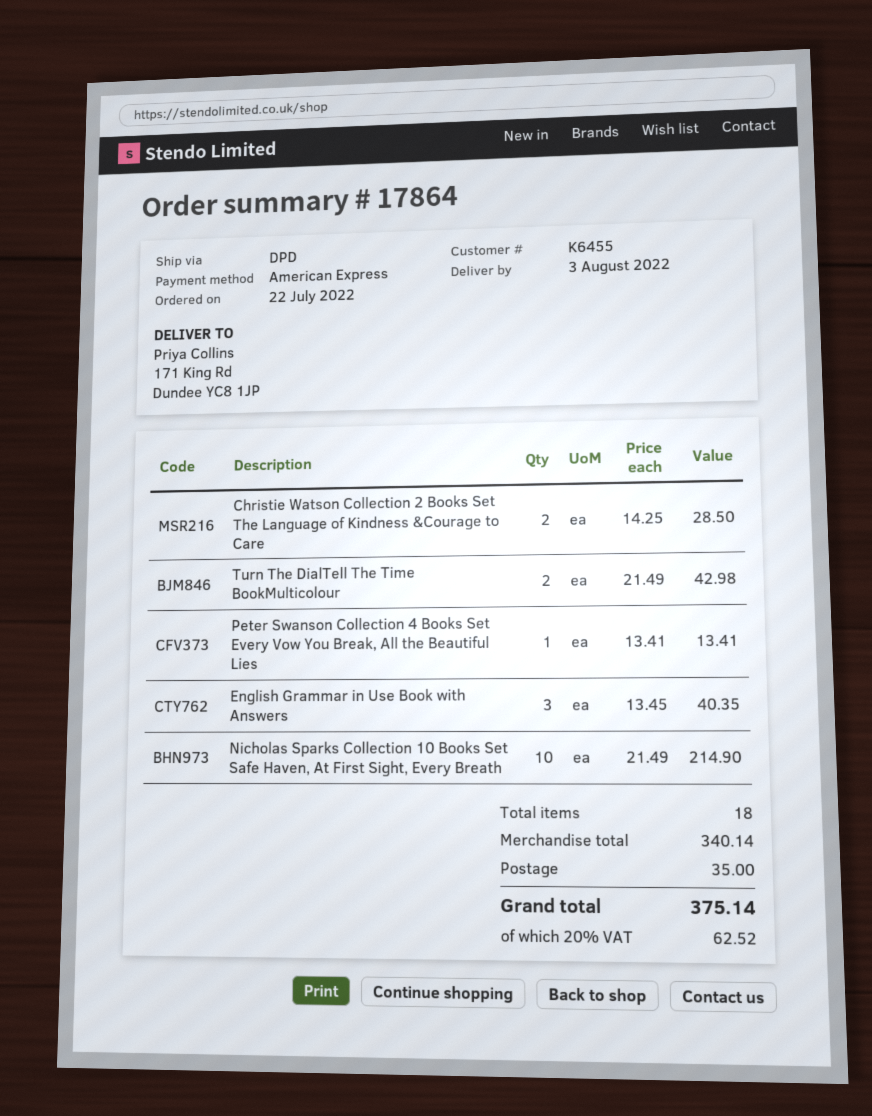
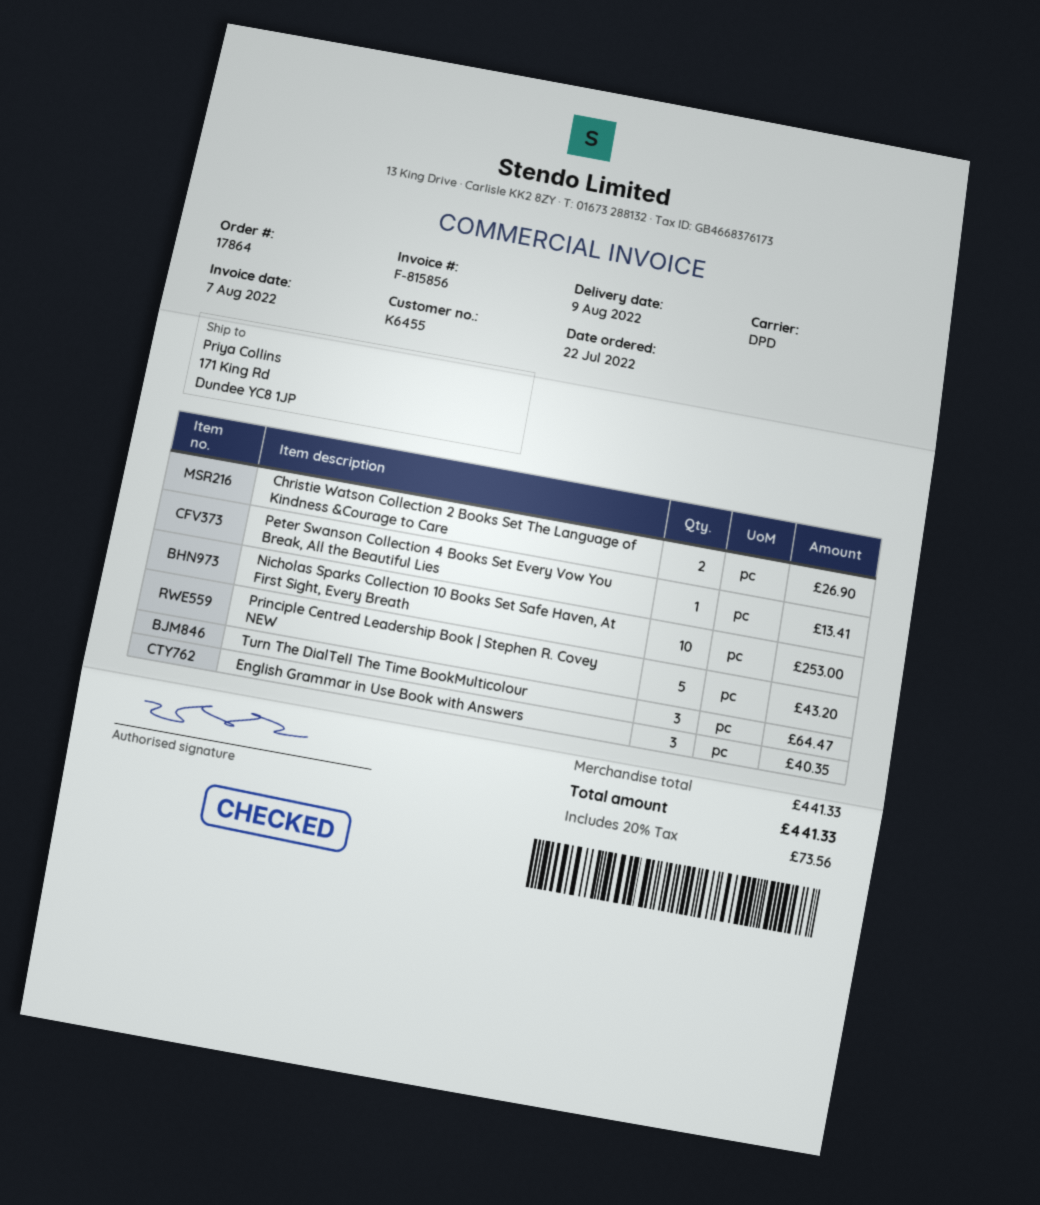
delivery date: 2022-08-03 -> 2022-08-09
Christie Watson Collection 2 Books Set The Language of Kindness &Courage to Care: 2 for 28.50 -> 2 for 26.90
Turn The DialTell The Time BookMulticolour: 2 for 42.98 -> 3 for 64.47
Nicholas Sparks Collection 10 Books Set Safe Haven, At First Sight, Every Breath: 10 for 214.90 -> 10 for 253.00
Principle Centred Leadership Book | Stephen R. Covey NEW: none -> 5 for 43.20
subtotal: 340.14 -> 441.33
shipping: 35.00 -> none
tax: 20% = 62.52 -> 20% = 73.56
total: 375.14 -> 441.33

